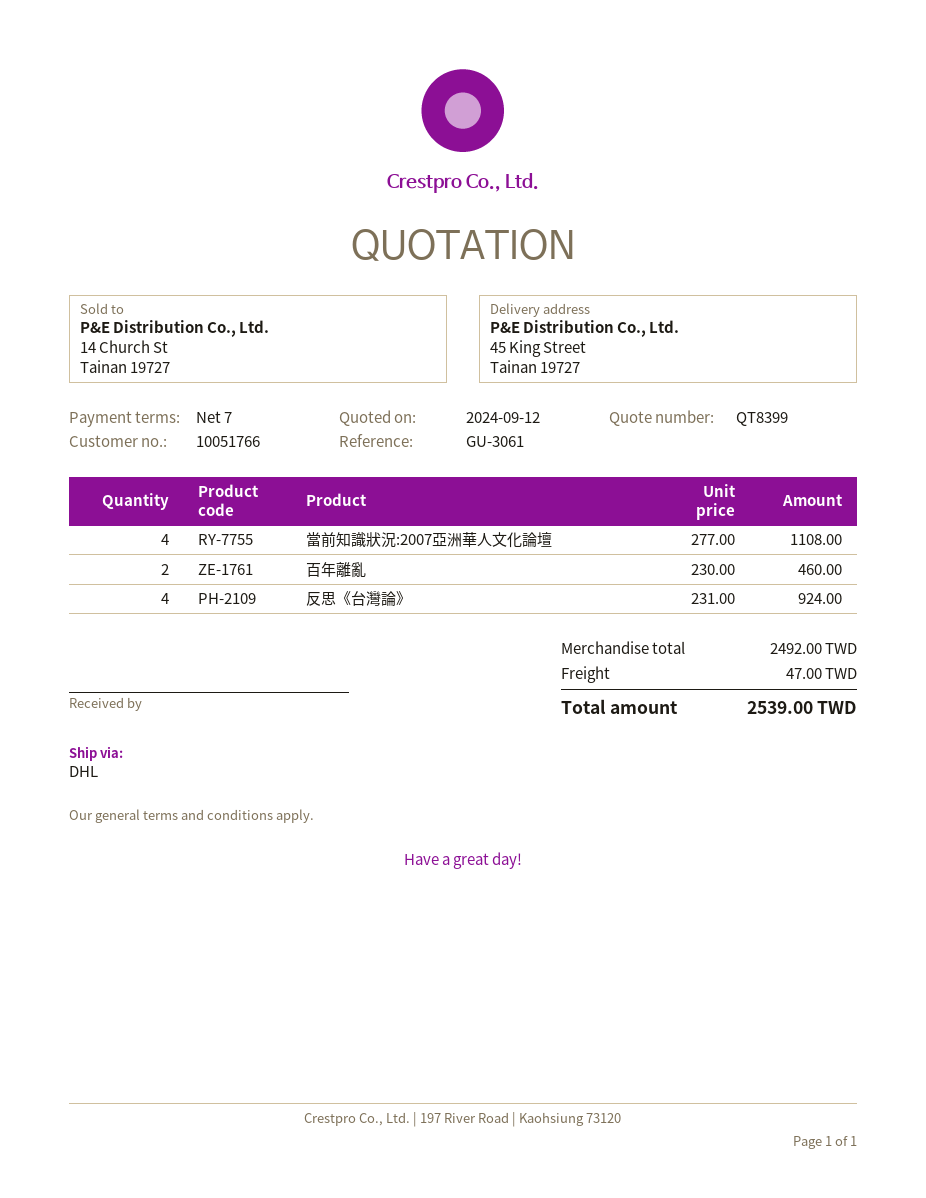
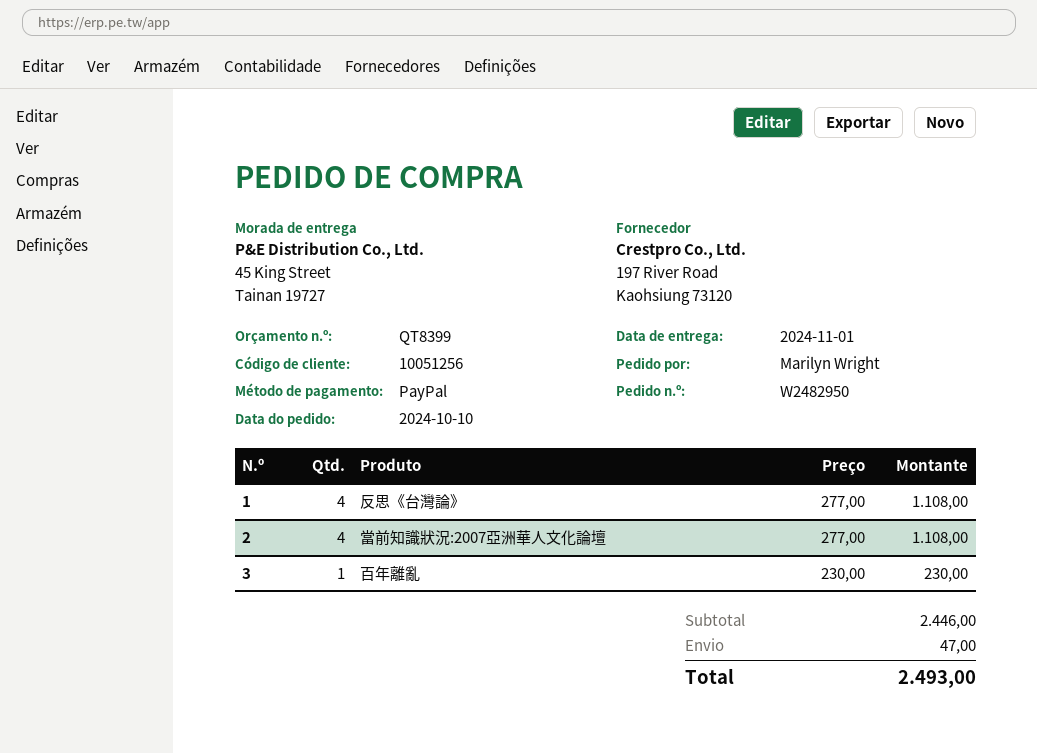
customer number: 10051766 -> 10051256
百年離亂: 2 x 230.00 = 460.00 -> 1 x 230.00 = 230.00
反思《台灣論》: 4 x 231.00 = 924.00 -> 4 x 277.00 = 1108.00
subtotal: 2492.00 -> 2446.00
total: 2539.00 -> 2493.00

